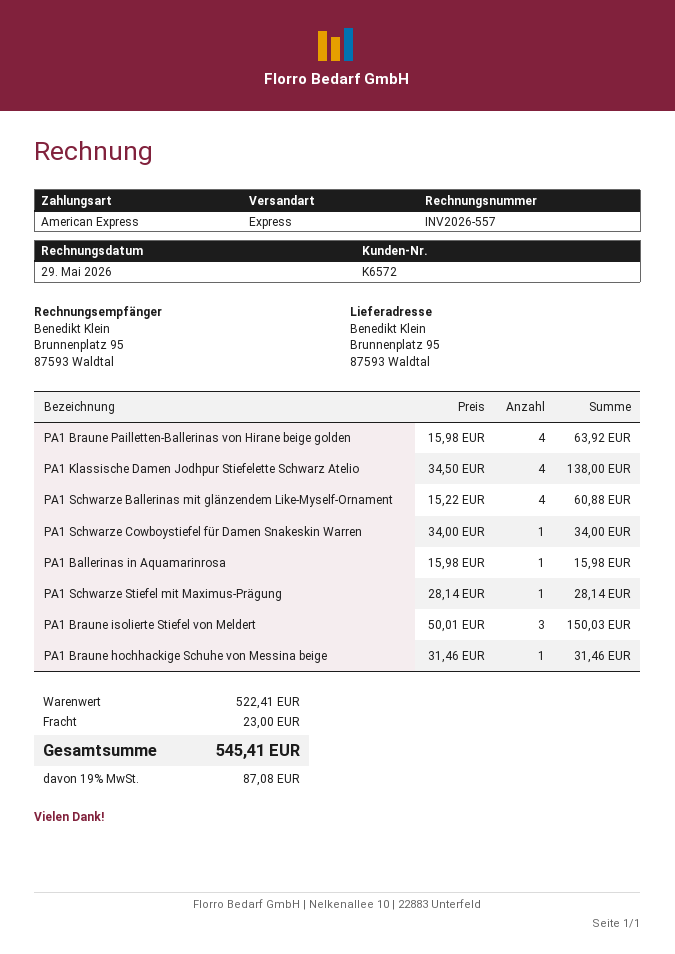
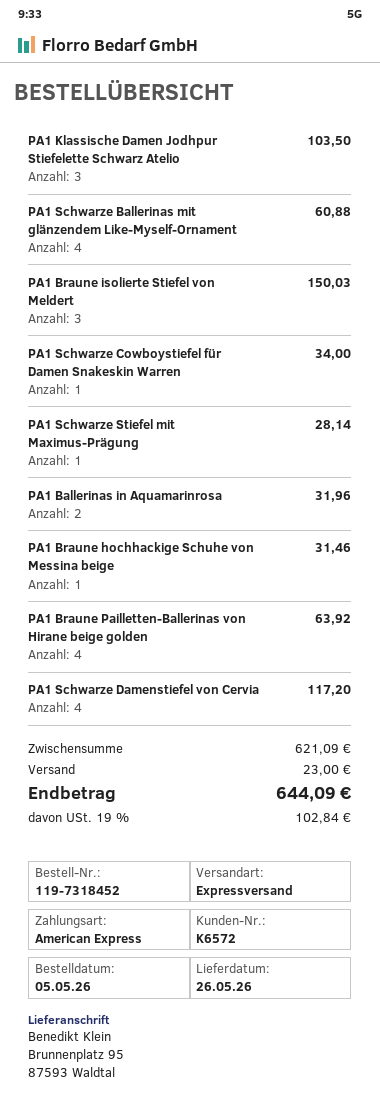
PA1 Klassische Damen Jodhpur Stiefelette Schwarz Atelio: 4 for 138.00 -> 3 for 103.50
PA1 Ballerinas in Aquamarinrosa: 1 for 15.98 -> 2 for 31.96
PA1 Schwarze Damenstiefel von Cervia: none -> 4 for 117.20
subtotal: 522.41 -> 621.09
tax: 19% = 87.08 -> 19% = 102.84
total: 545.41 -> 644.09

